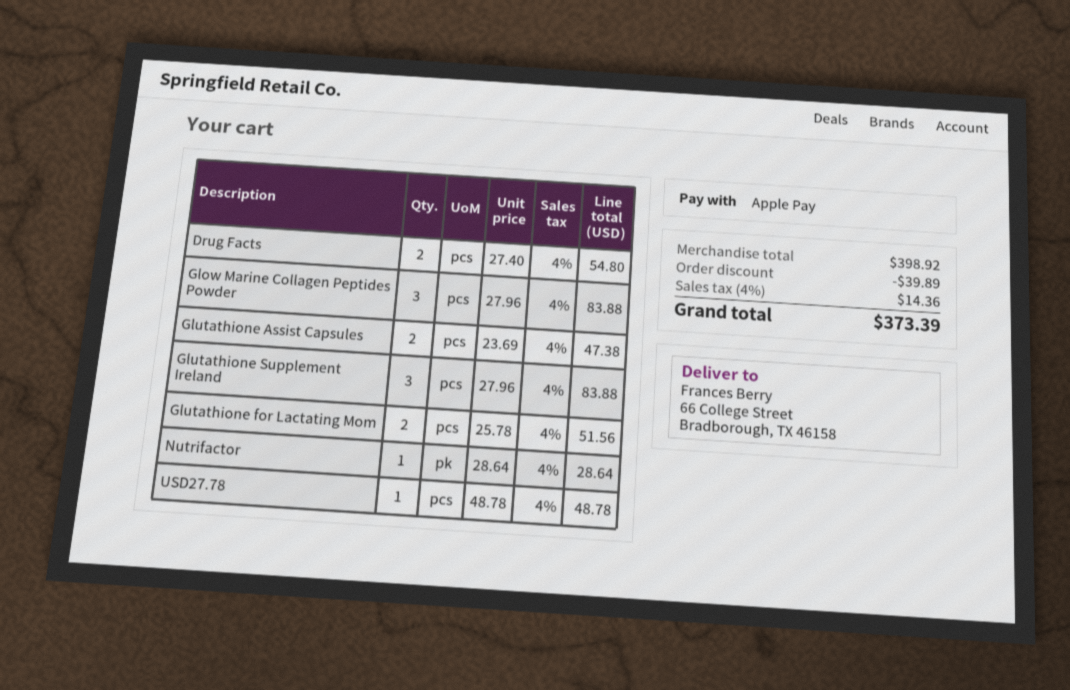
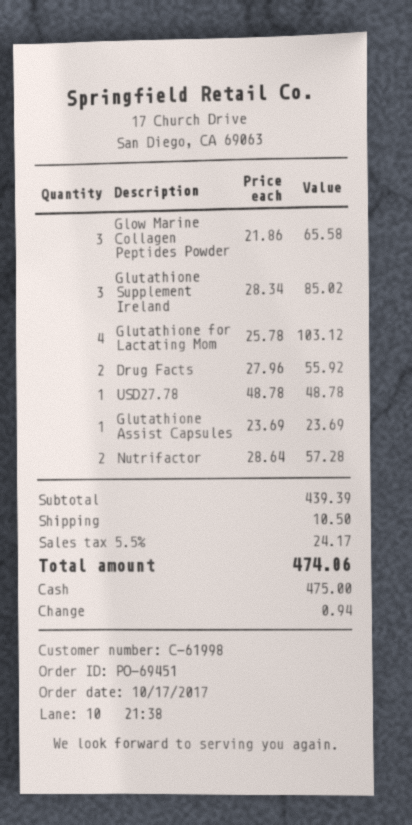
payment method: Apple Pay -> cash
Drug Facts: 2 x 27.40 = 54.80 -> 2 x 27.96 = 55.92
Glow Marine Collagen Peptides Powder: 3 x 27.96 = 83.88 -> 3 x 21.86 = 65.58
Glutathione Assist Capsules: 2 x 23.69 = 47.38 -> 1 x 23.69 = 23.69
Glutathione Supplement Ireland: 3 x 27.96 = 83.88 -> 3 x 28.34 = 85.02
Glutathione for Lactating Mom: 2 x 25.78 = 51.56 -> 4 x 25.78 = 103.12
Nutrifactor: 1 x 28.64 = 28.64 -> 2 x 28.64 = 57.28
subtotal: 398.92 -> 439.39
discount: 39.89 -> none
shipping: none -> 10.50
tax: 4% = 14.36 -> 5.5% = 24.17
total: 373.39 -> 474.06

